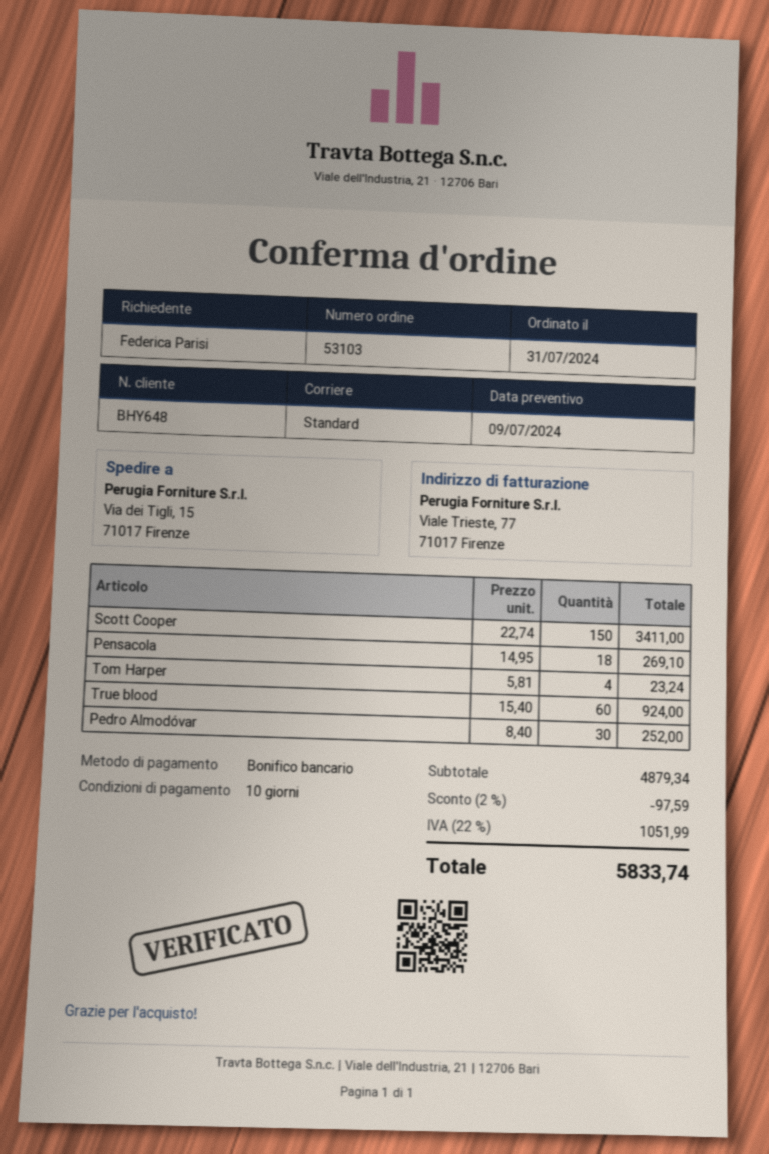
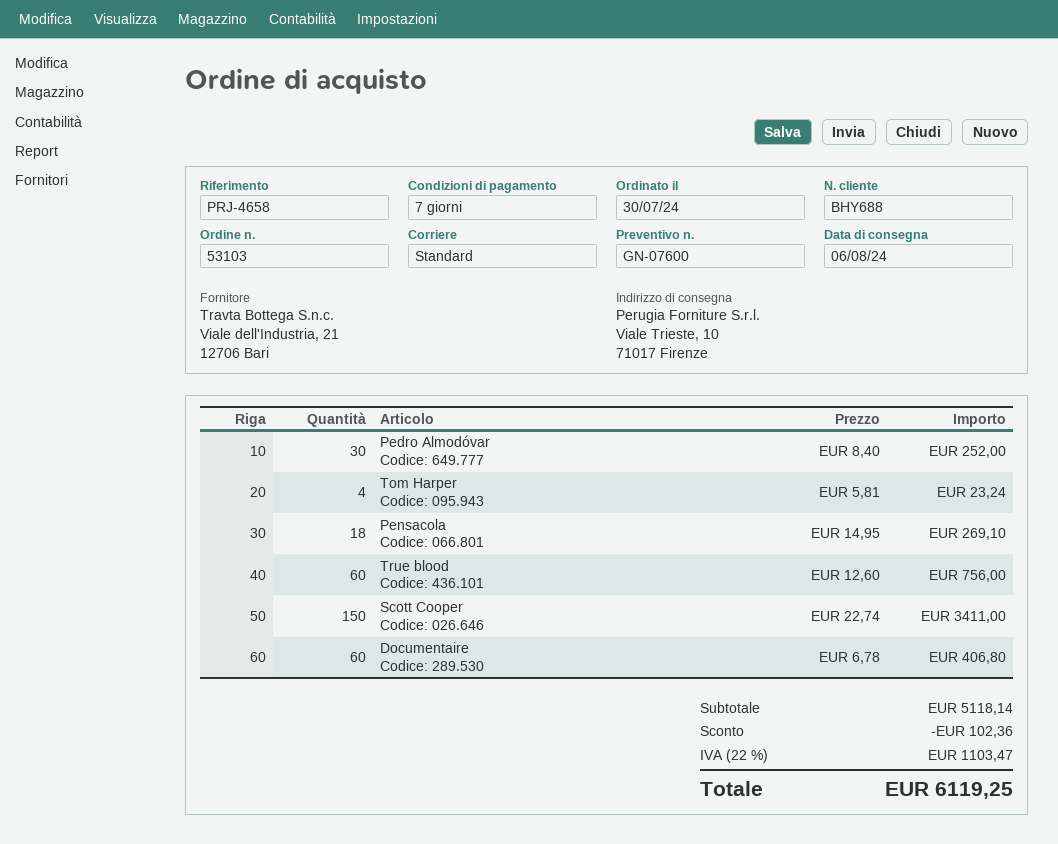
order date: 2024-07-31 -> 2024-07-30
payment terms: 10 days -> 7 days
customer number: BHY648 -> BHY688
ship to: Via dei Tigli, 15, 71017 Firenze -> Viale Trieste, 10, 71017 Firenze
True blood: 60 x 15.40 = 924.00 -> 60 x 12.60 = 756.00
Documentaire: none -> 60 x 6.78 = 406.80
subtotal: 4879.34 -> 5118.14
discount: 97.59 -> 102.36
tax: 22% = 1051.99 -> 22% = 1103.47
total: 5833.74 -> 6119.25

